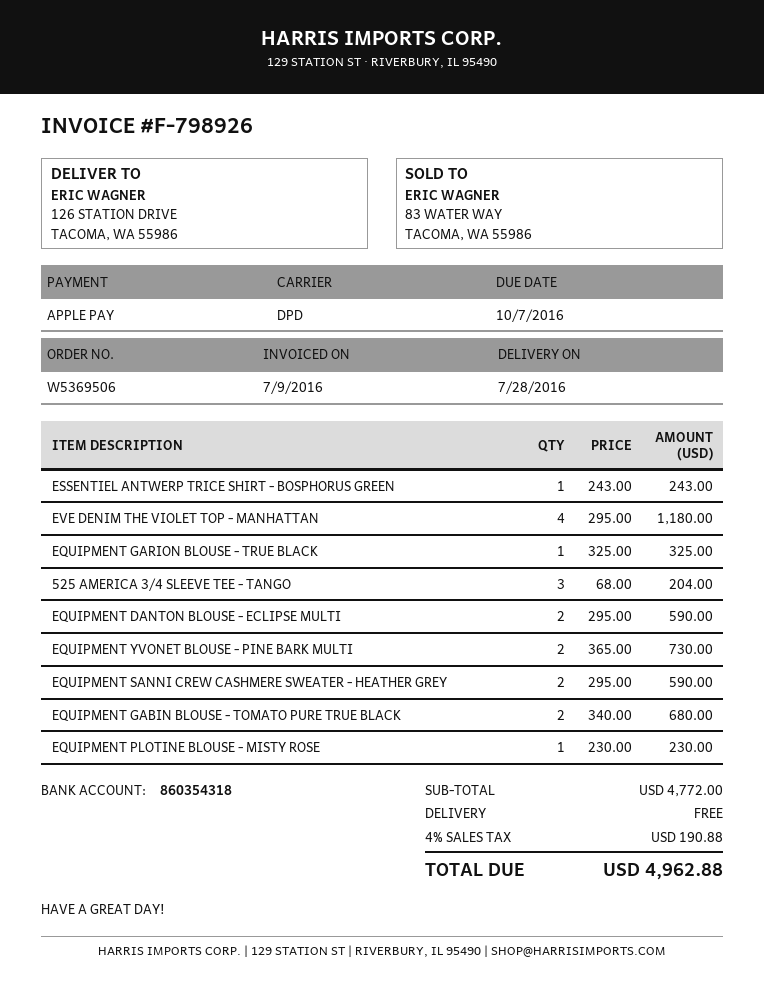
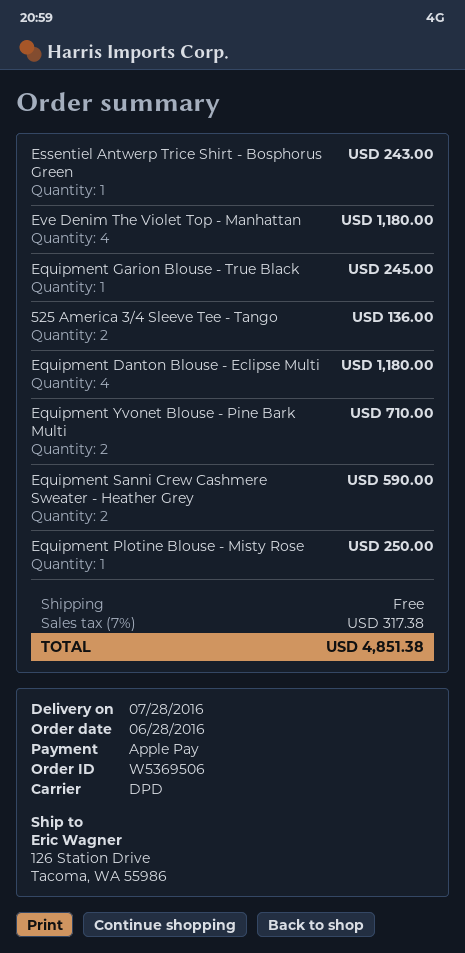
EQUIPMENT GARION BLOUSE - TRUE BLACK: 1 for 325.00 -> 1 for 245.00
525 AMERICA 3/4 SLEEVE TEE - TANGO: 3 for 204.00 -> 2 for 136.00
EQUIPMENT DANTON BLOUSE - ECLIPSE MULTI: 2 for 590.00 -> 4 for 1180.00
EQUIPMENT YVONET BLOUSE - PINE BARK MULTI: 2 for 730.00 -> 2 for 710.00
EQUIPMENT GABIN BLOUSE - TOMATO PURE TRUE BLACK: 2 for 680.00 -> none
EQUIPMENT PLOTINE BLOUSE - MISTY ROSE: 1 for 230.00 -> 1 for 250.00
tax: 4% = 190.88 -> 7% = 317.38
total: 4962.88 -> 4851.38

